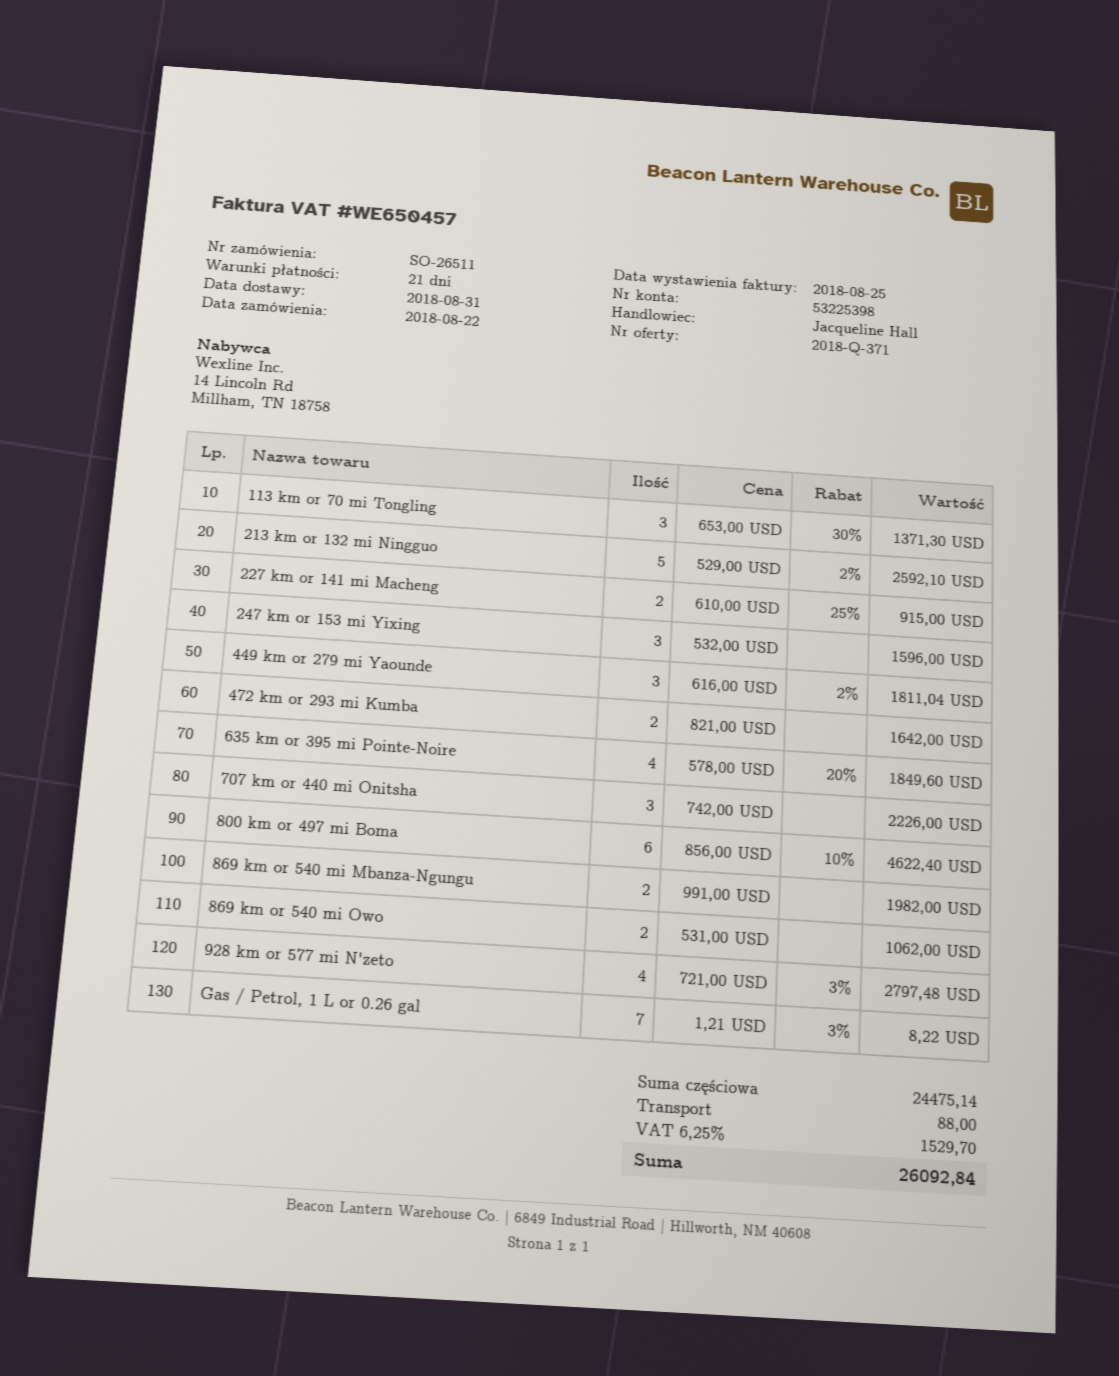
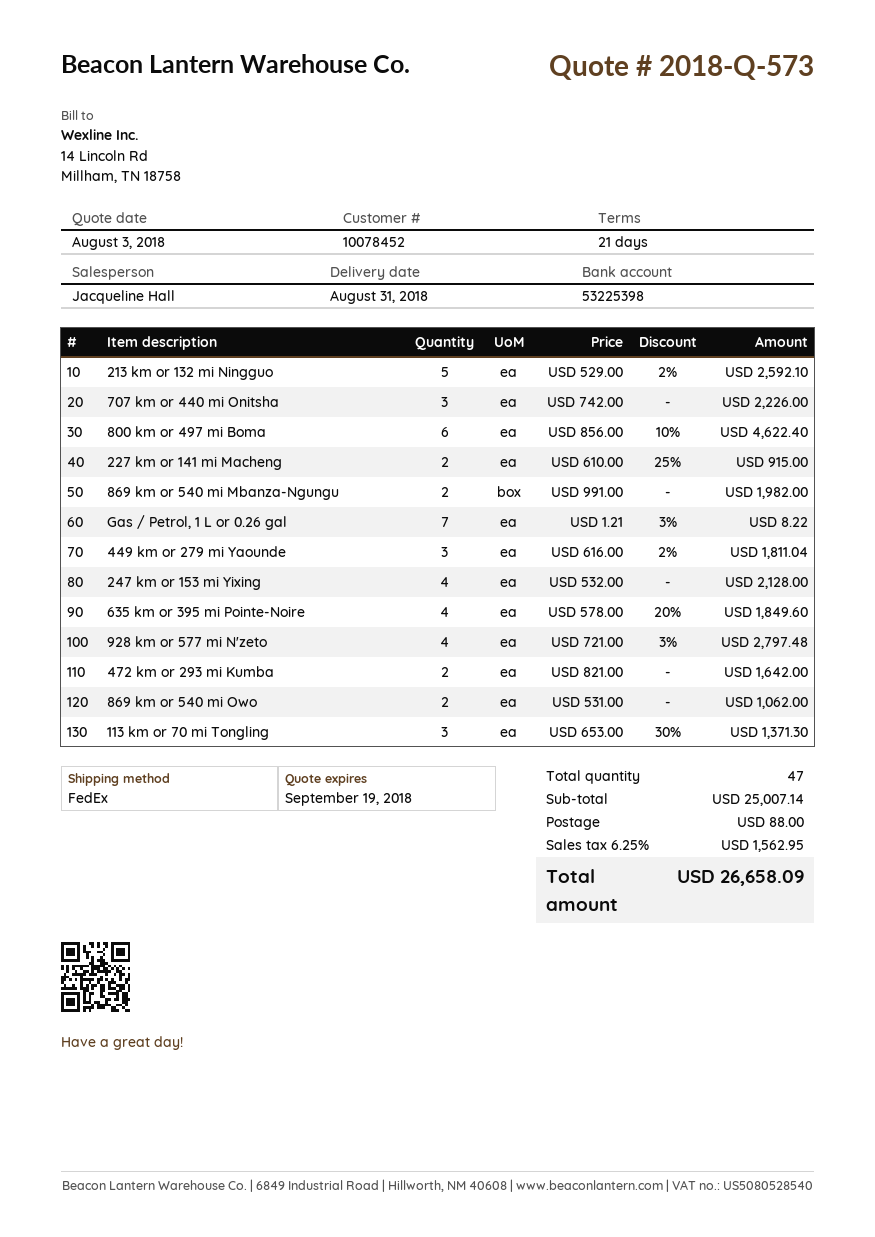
quote number: 2018-Q-371 -> 2018-Q-573
247 km or 153 mi Yixing: 3 x 532.00 = 1596.00 -> 4 x 532.00 = 2128.00
subtotal: 24475.14 -> 25007.14
tax: 6.25% = 1529.70 -> 6.25% = 1562.95
total: 26092.84 -> 26658.09

